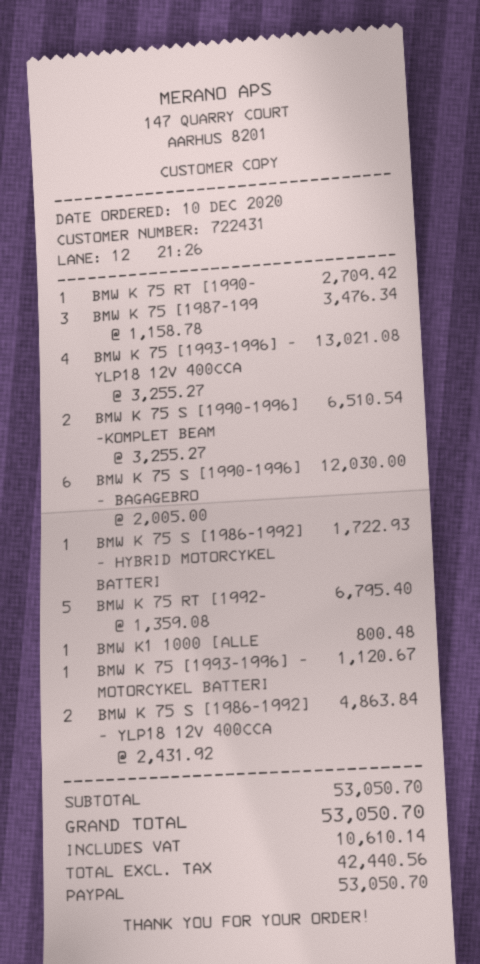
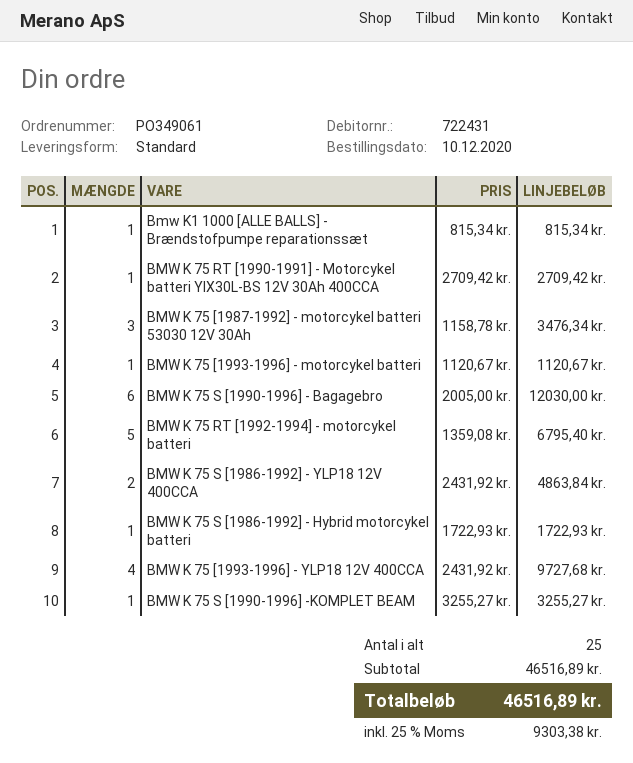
BMW K 75 [1993-1996] - YLP18 12V 400CCA: 4 x 3255.27 = 13021.08 -> 4 x 2431.92 = 9727.68
BMW K 75 S [1990-1996] -KOMPLET BEAM: 2 x 3255.27 = 6510.54 -> 1 x 3255.27 = 3255.27
BMW K1 1000 [ALLE: 1 x 800.48 = 800.48 -> 1 x 815.34 = 815.34
subtotal: 53050.70 -> 46516.89
tax: 10610.14 -> 9303.38
total: 53050.70 -> 46516.89

